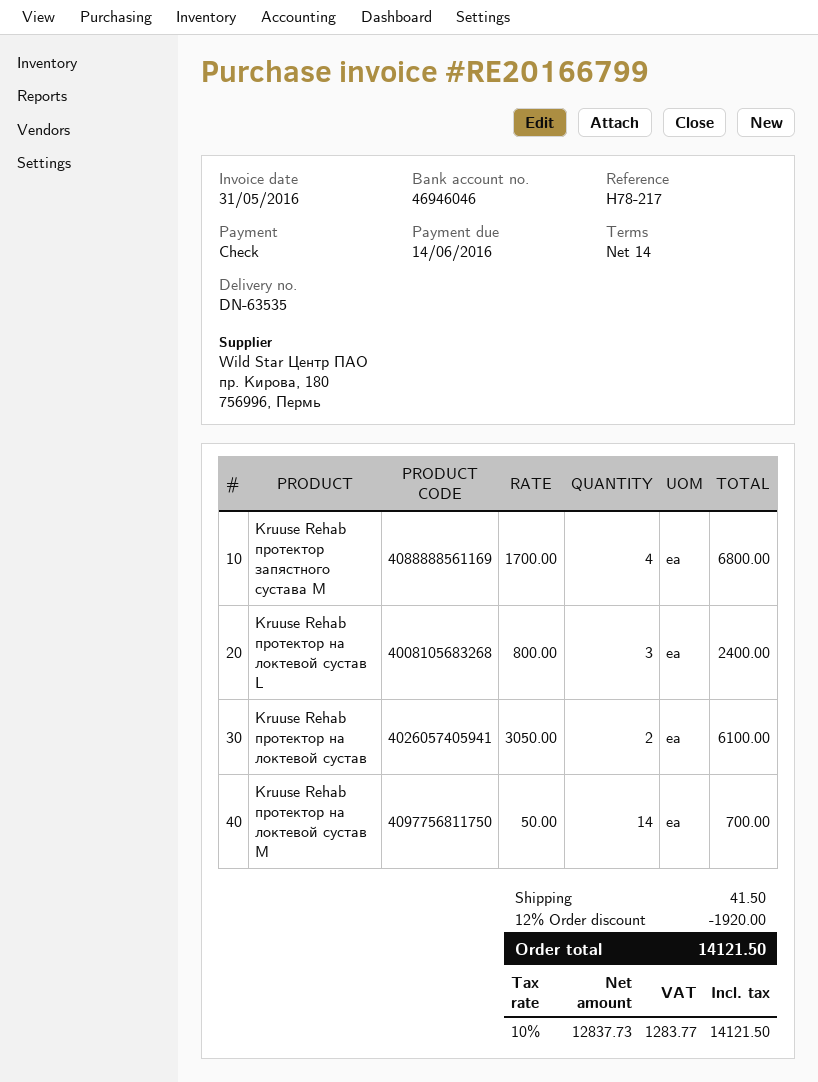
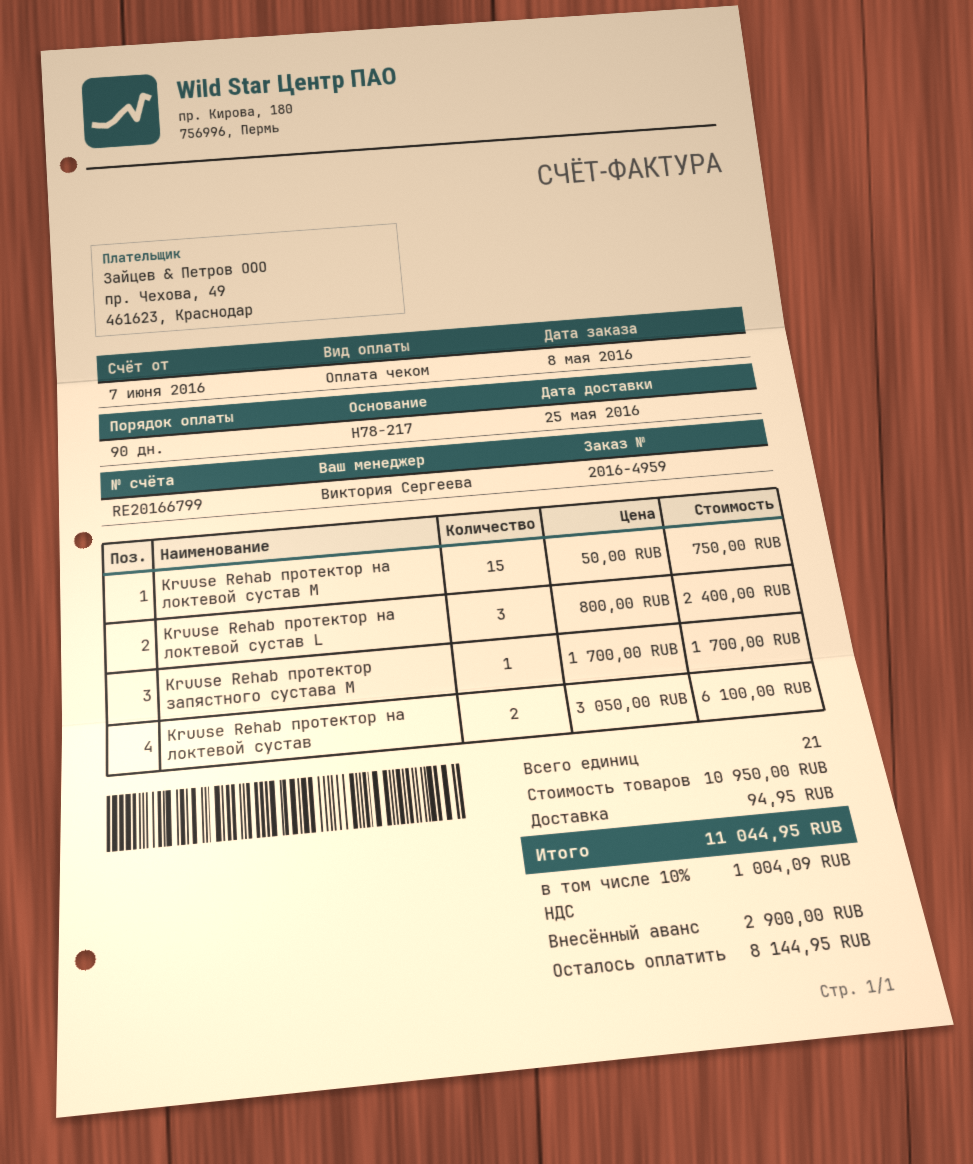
invoice date: 2016-05-31 -> 2016-06-07
payment terms: 14 days -> 90 days
Kruuse Rehab протектор запястного сустава M: 4 x 1700.00 = 6800.00 -> 1 x 1700.00 = 1700.00
Kruuse Rehab протектор на локтевой сустав M: 14 x 50.00 = 700.00 -> 15 x 50.00 = 750.00
discount: 12% = 1920.00 -> none
shipping: 41.50 -> 94.95
tax: 10% = 1283.77 -> 10% = 1004.09
total: 14121.50 -> 11044.95

